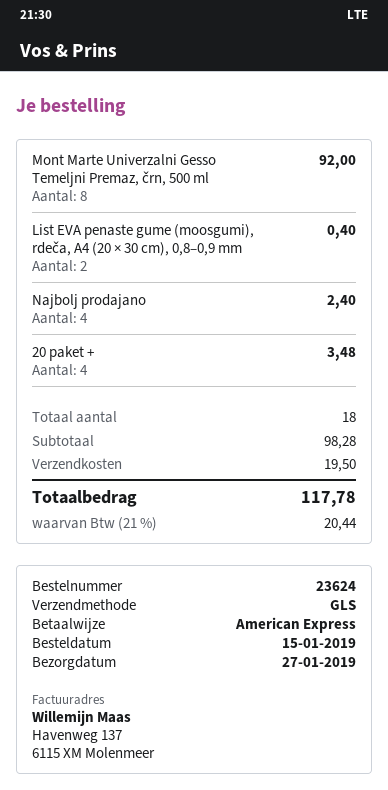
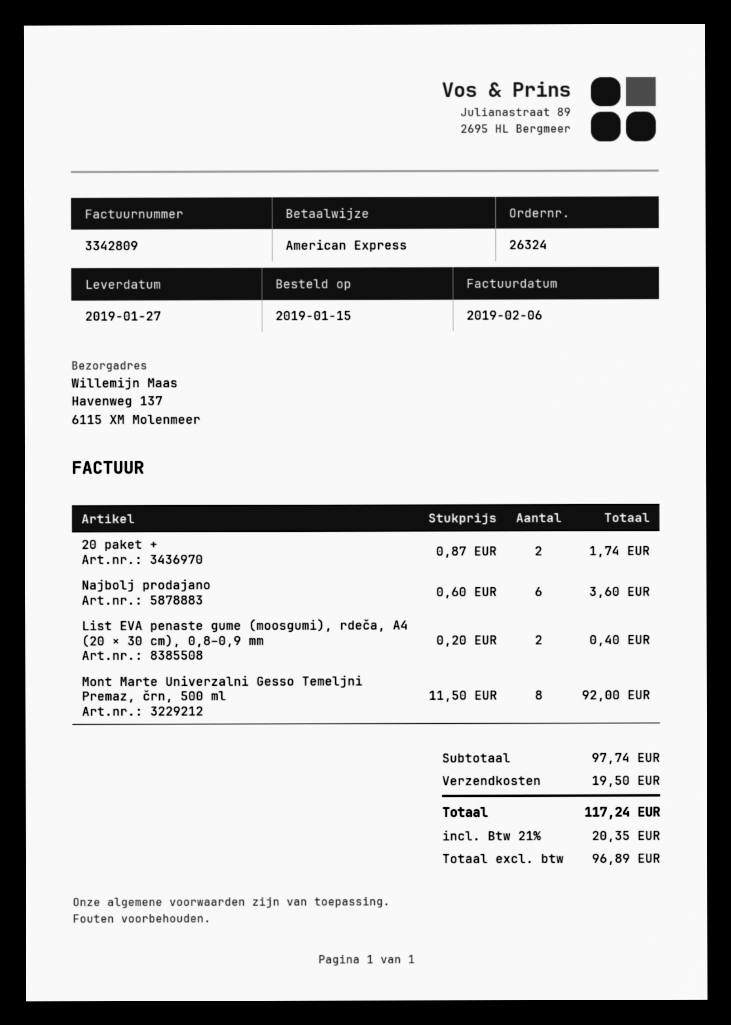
order number: 23624 -> 26324
Najbolj prodajano: 4 for 2.40 -> 6 for 3.60
20 paket +: 4 for 3.48 -> 2 for 1.74
subtotal: 98.28 -> 97.74
tax: 21% = 20.44 -> 21% = 20.35
total: 117.78 -> 117.24

